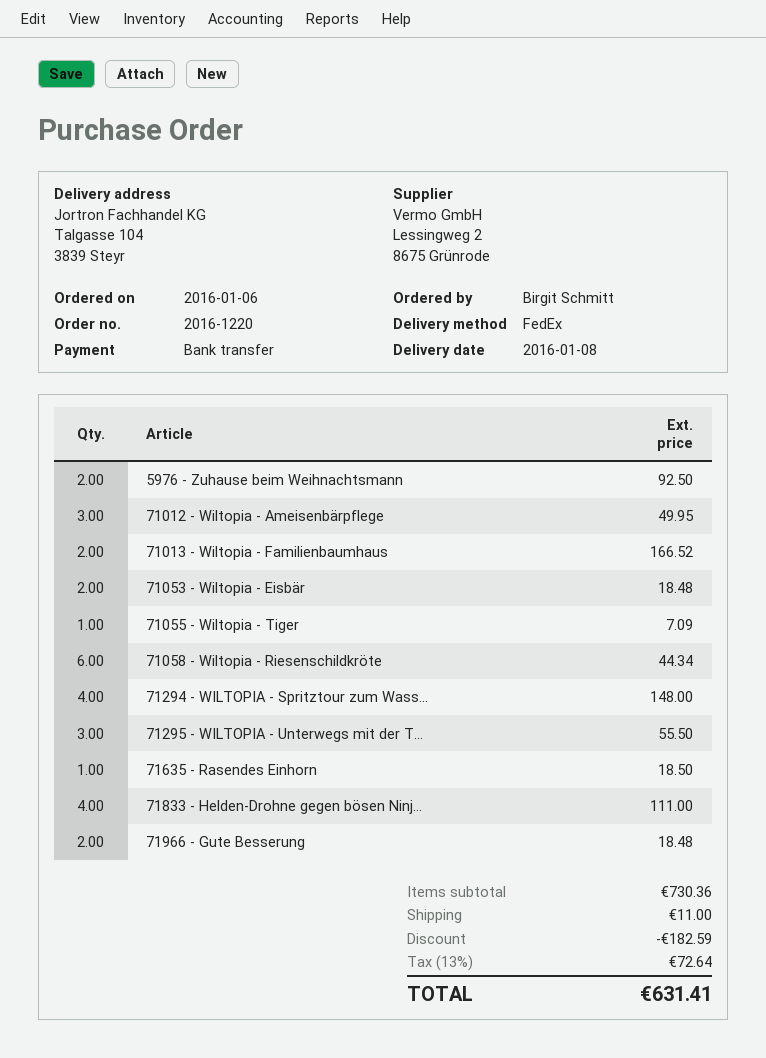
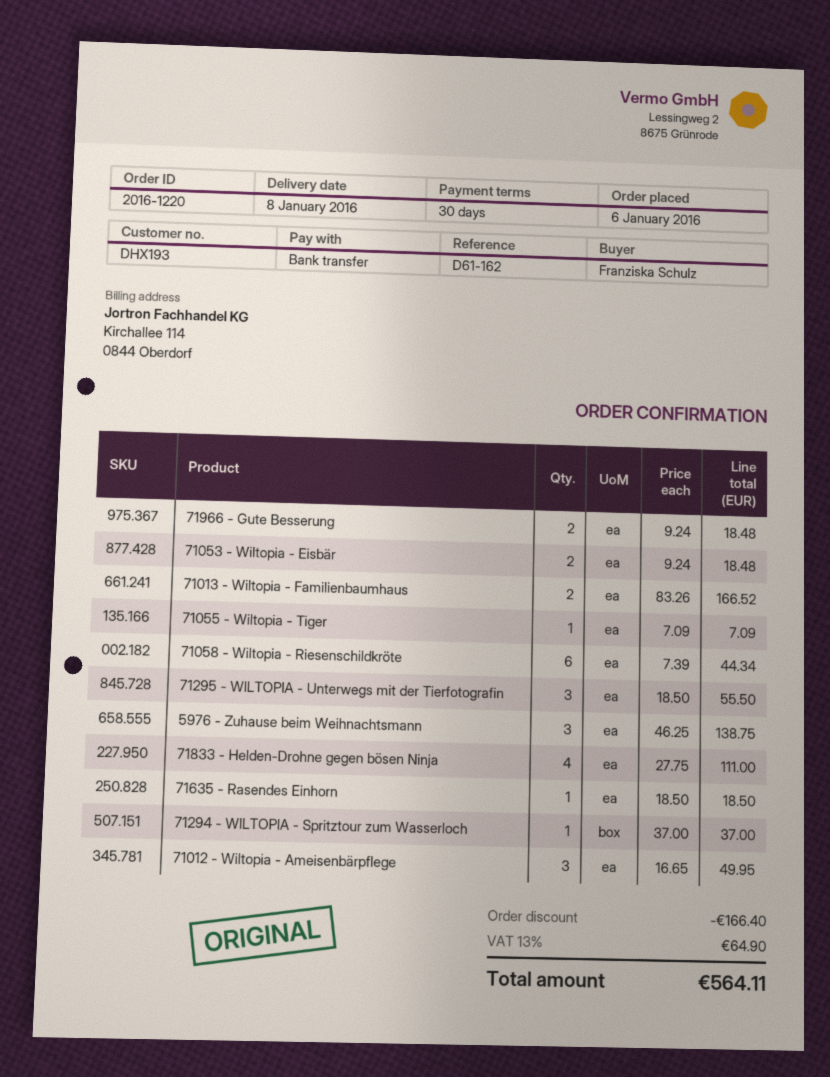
ordered by: Birgit Schmitt -> Franziska Schulz
5976 - Zuhause beim Weihnachtsmann: 2 for 92.50 -> 3 for 138.75
71294 - WILTOPIA - Spritztour zum Wass...: 4 for 148.00 -> 1 for 37.00
discount: 182.59 -> 166.40
shipping: 11.00 -> none
tax: 13% = 72.64 -> 13% = 64.90
total: 631.41 -> 564.11

